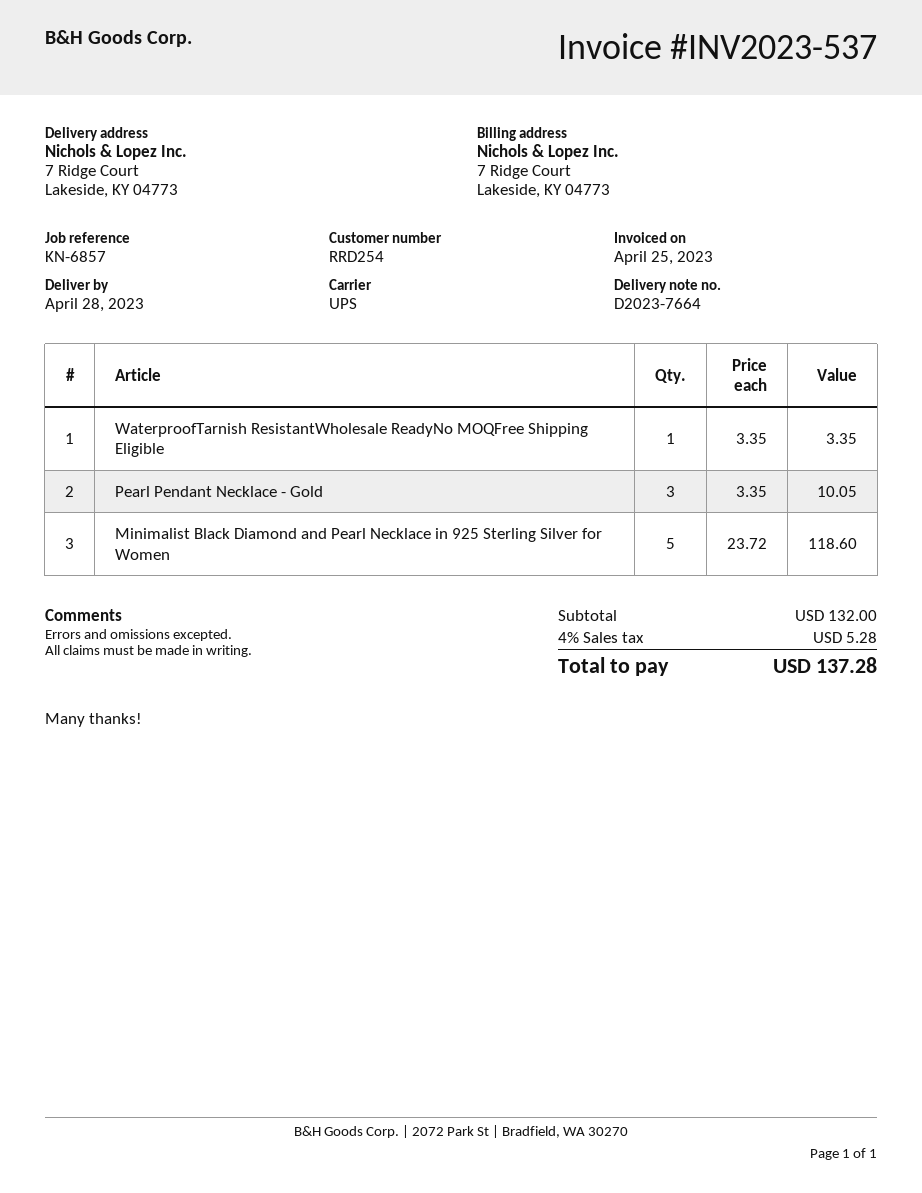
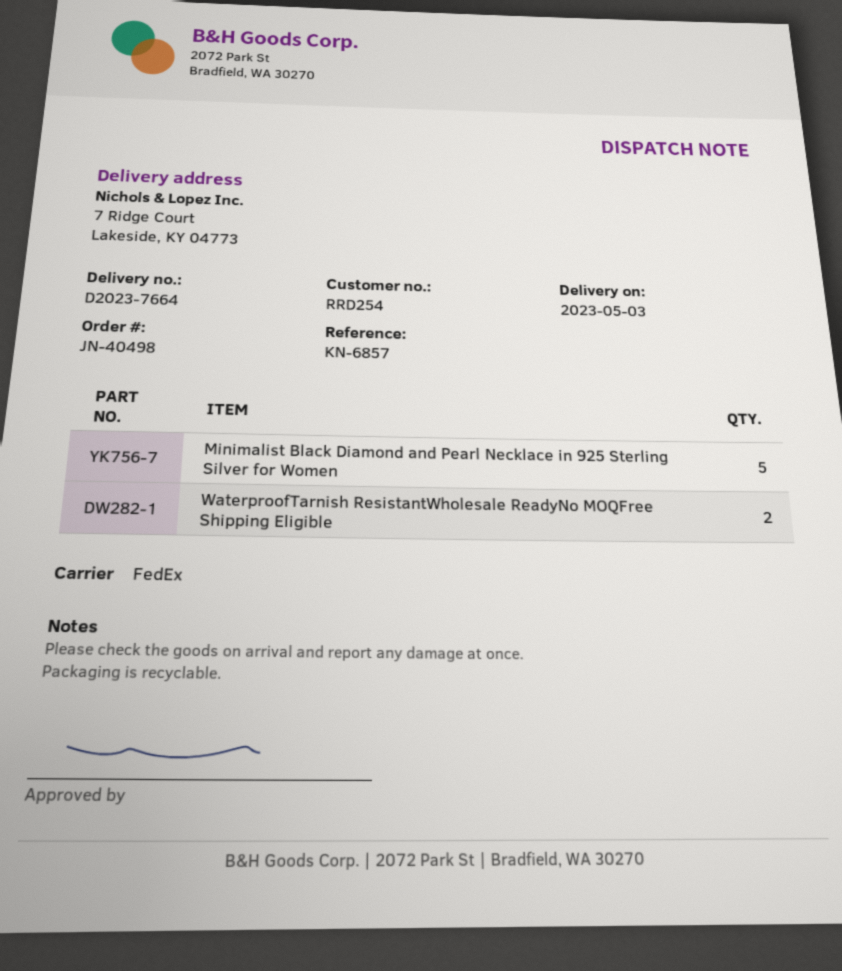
delivery date: 2023-04-28 -> 2023-05-03
shipping method: UPS -> FedEx
WaterproofTarnish ResistantWholesale ReadyNo MOQFree Shipping Eligible: 1 -> 2
Pearl Pendant Necklace - Gold: 3 -> none

